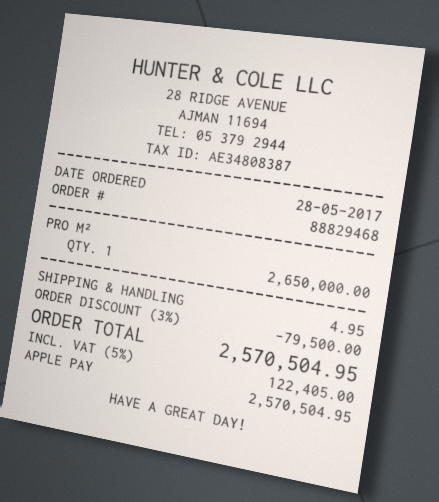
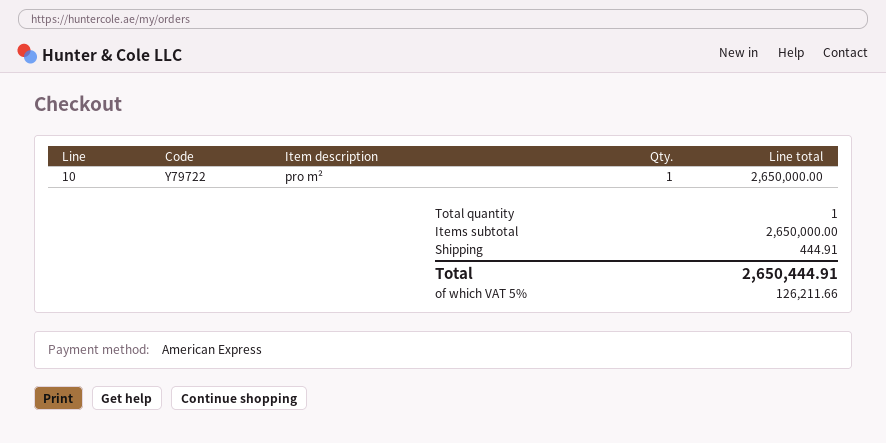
payment method: Apple Pay -> American Express
discount: 3% = 79500.00 -> none
shipping: 4.95 -> 444.91
tax: 5% = 122405.00 -> 5% = 126211.66
total: 2570504.95 -> 2650444.91

